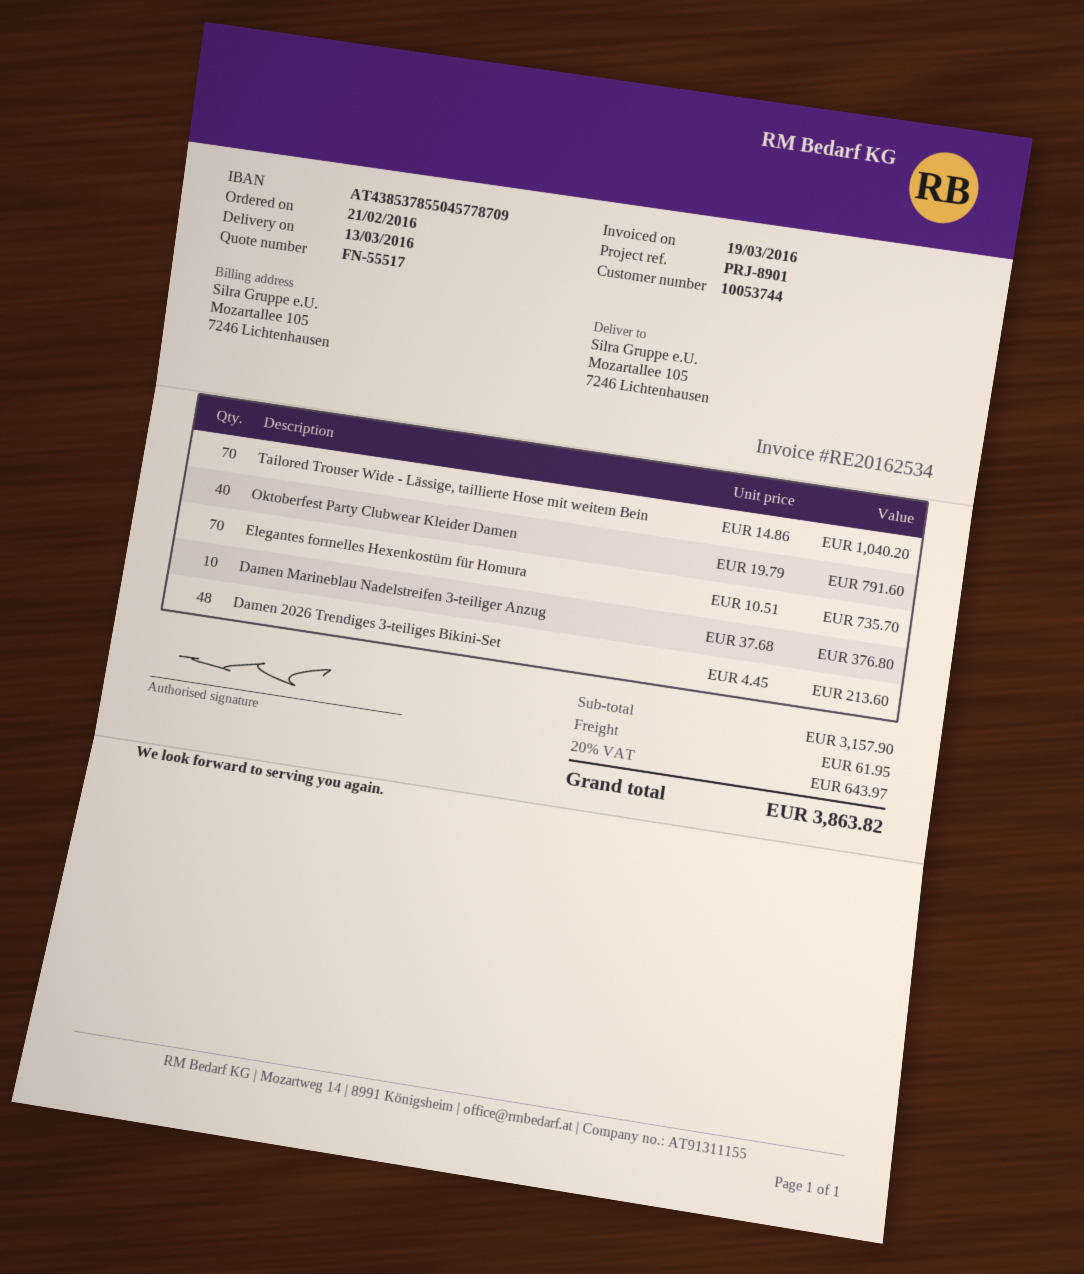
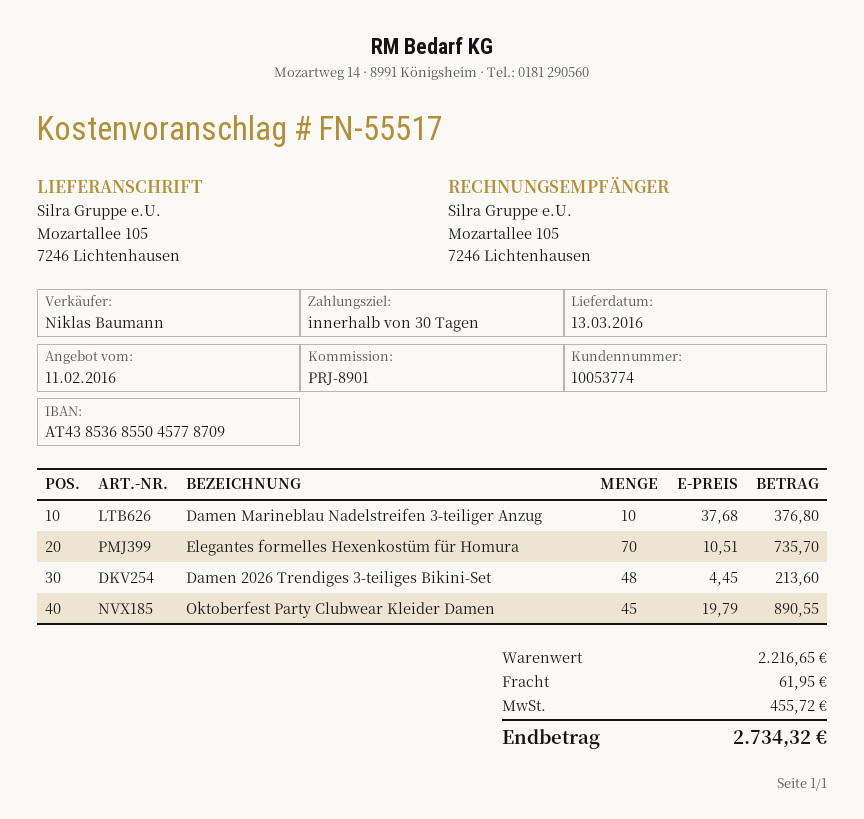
customer number: 10053744 -> 10053774
bank account: AT438537855045778709 -> AT438536855045778709
Tailored Trouser Wide - Lässige, taillierte Hose mit weitem Bein: 70 x 14.86 = 1040.20 -> none
Oktoberfest Party Clubwear Kleider Damen: 40 x 19.79 = 791.60 -> 45 x 19.79 = 890.55
subtotal: 3157.90 -> 2216.65
tax: 643.97 -> 455.72
total: 3863.82 -> 2734.32

